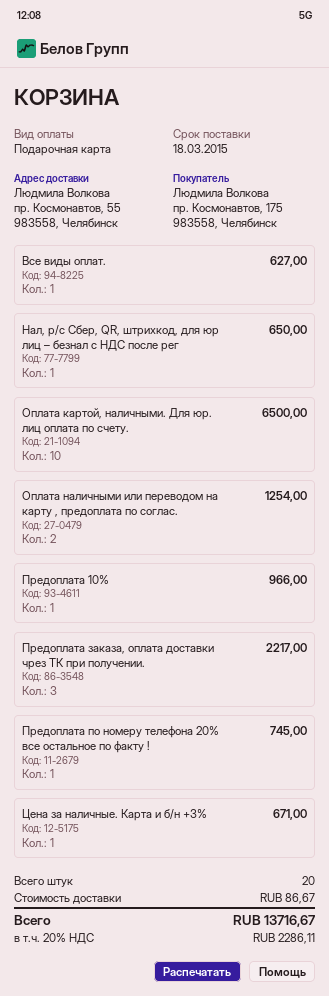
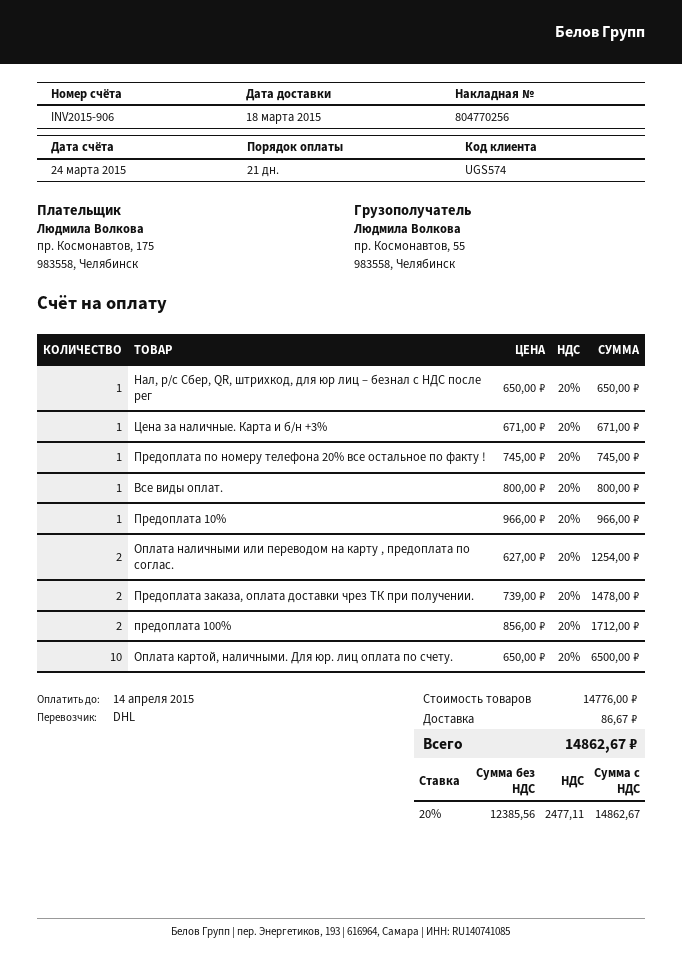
Все виды оплат.: 1 for 627.00 -> 1 for 800.00
Предоплата заказа, оплата доставки чрез ТК при получении.: 3 for 2217.00 -> 2 for 1478.00
предоплата 100%: none -> 2 for 1712.00
tax: 20% = 2286.11 -> 20% = 2477.11
total: 13716.67 -> 14862.67

